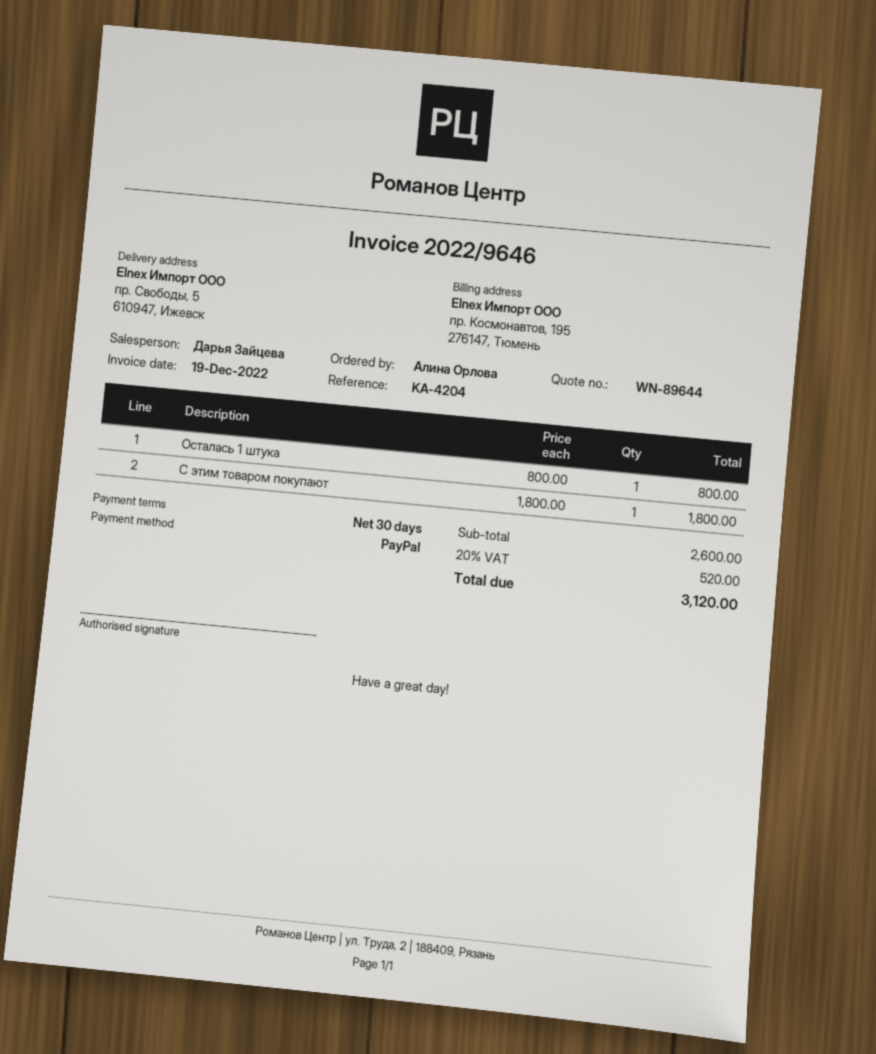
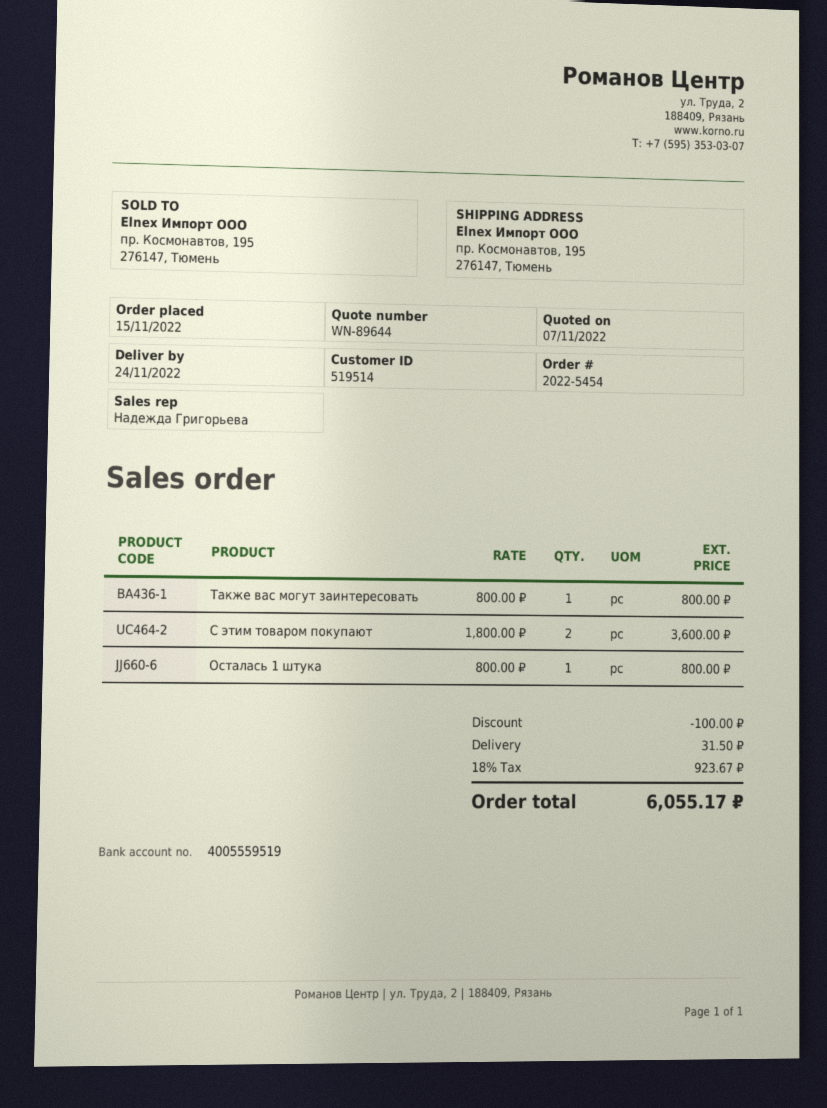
sales rep: Дарья Зайцева -> Надежда Григорьева
ship to: пр. Свободы, 5, 610947, Ижевск -> пр. Космонавтов, 195, 276147, Тюмень
С этим товаром покупают: 1 x 1800.00 = 1800.00 -> 2 x 1800.00 = 3600.00
Также вас могут заинтересовать: none -> 1 x 800.00 = 800.00
discount: none -> 100.00
shipping: none -> 31.50
tax: 20% = 520.00 -> 18% = 923.67
total: 3120.00 -> 6055.17

